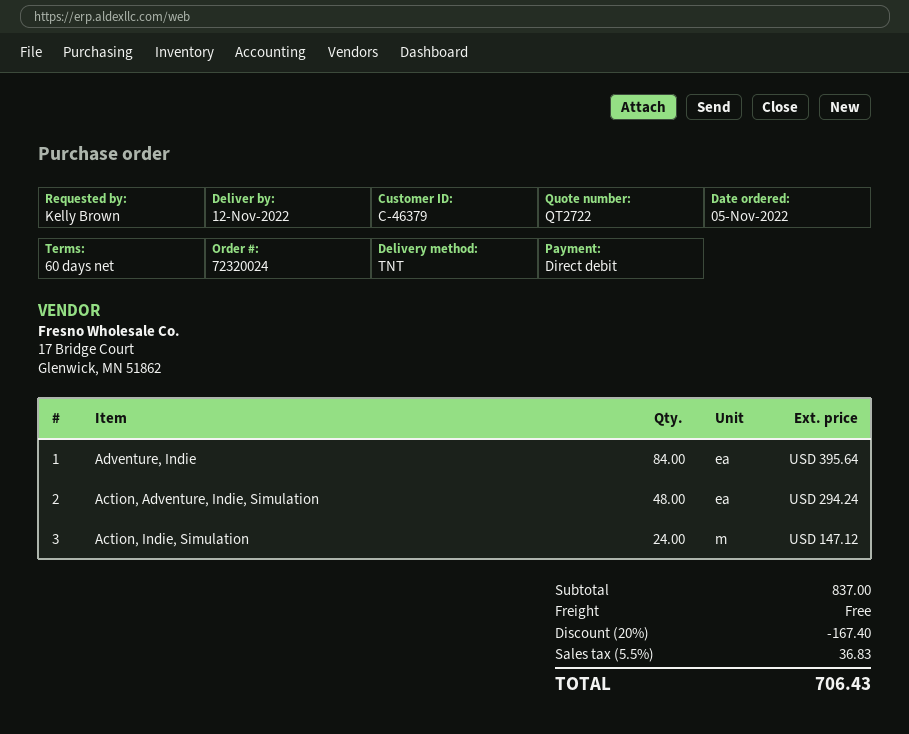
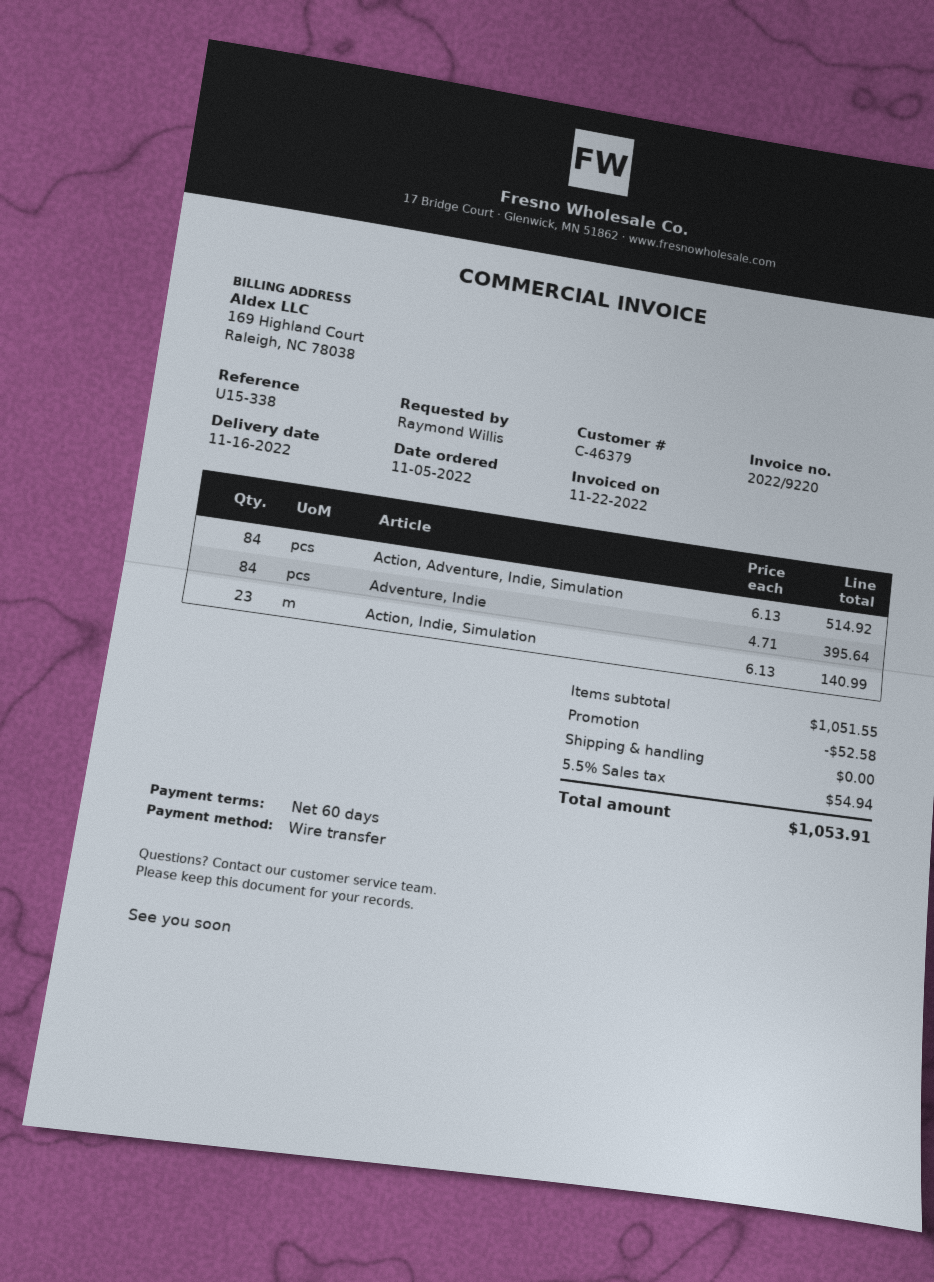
delivery date: 2022-11-12 -> 2022-11-16
ordered by: Kelly Brown -> Raymond Willis
payment method: direct debit -> bank transfer
Action, Adventure, Indie, Simulation: 48 for 294.24 -> 84 for 514.92
Action, Indie, Simulation: 24 for 147.12 -> 23 for 140.99
subtotal: 837.00 -> 1051.55
discount: 167.40 -> 52.58
tax: 5.5% = 36.83 -> 5.5% = 54.94
total: 706.43 -> 1053.91

